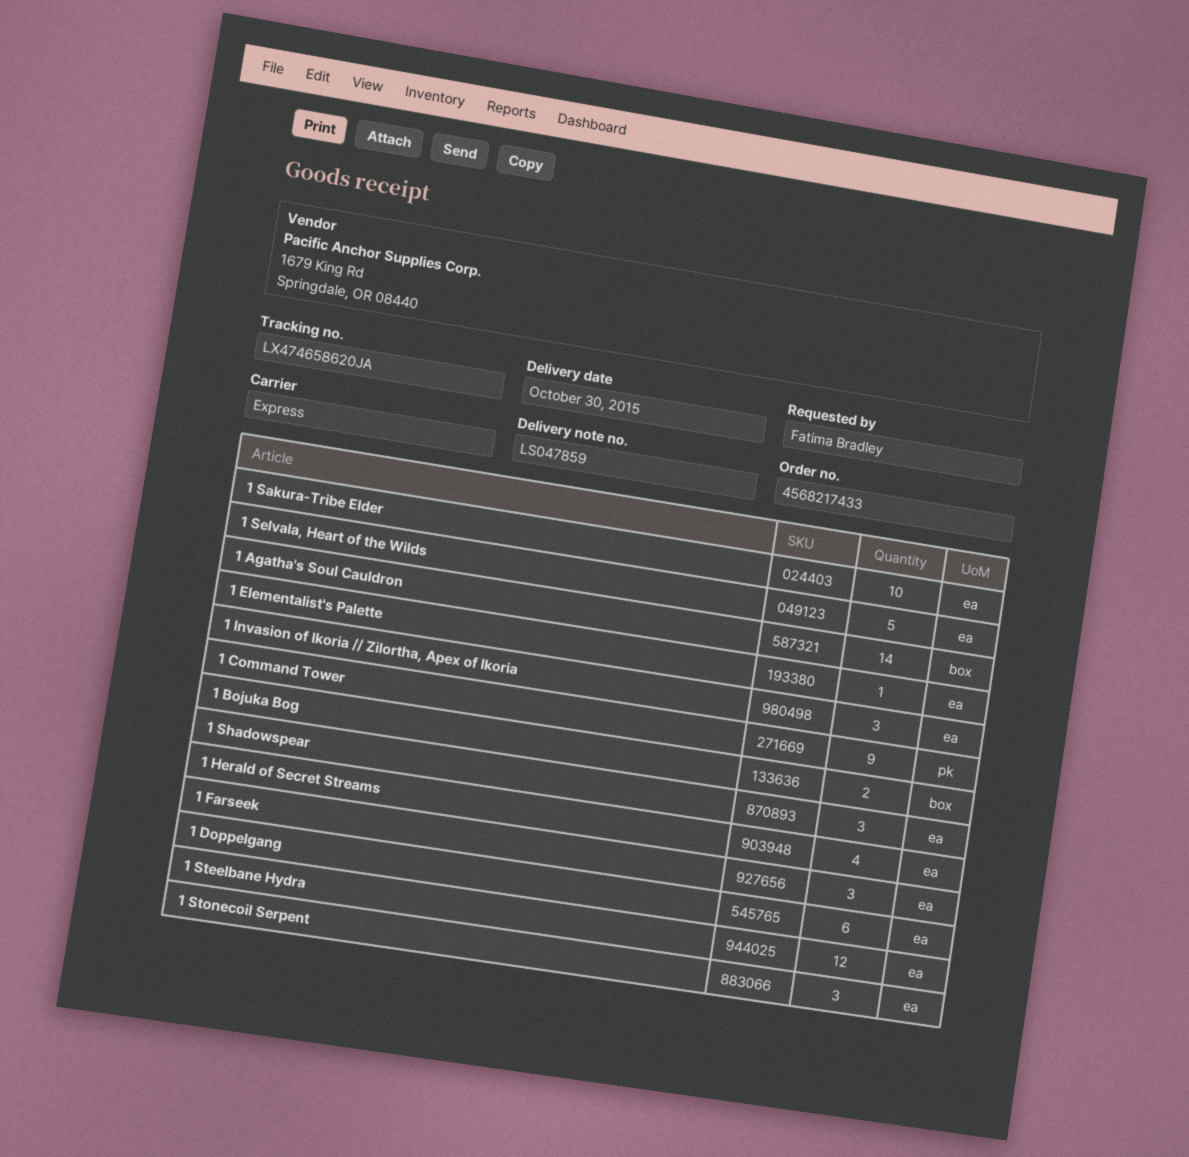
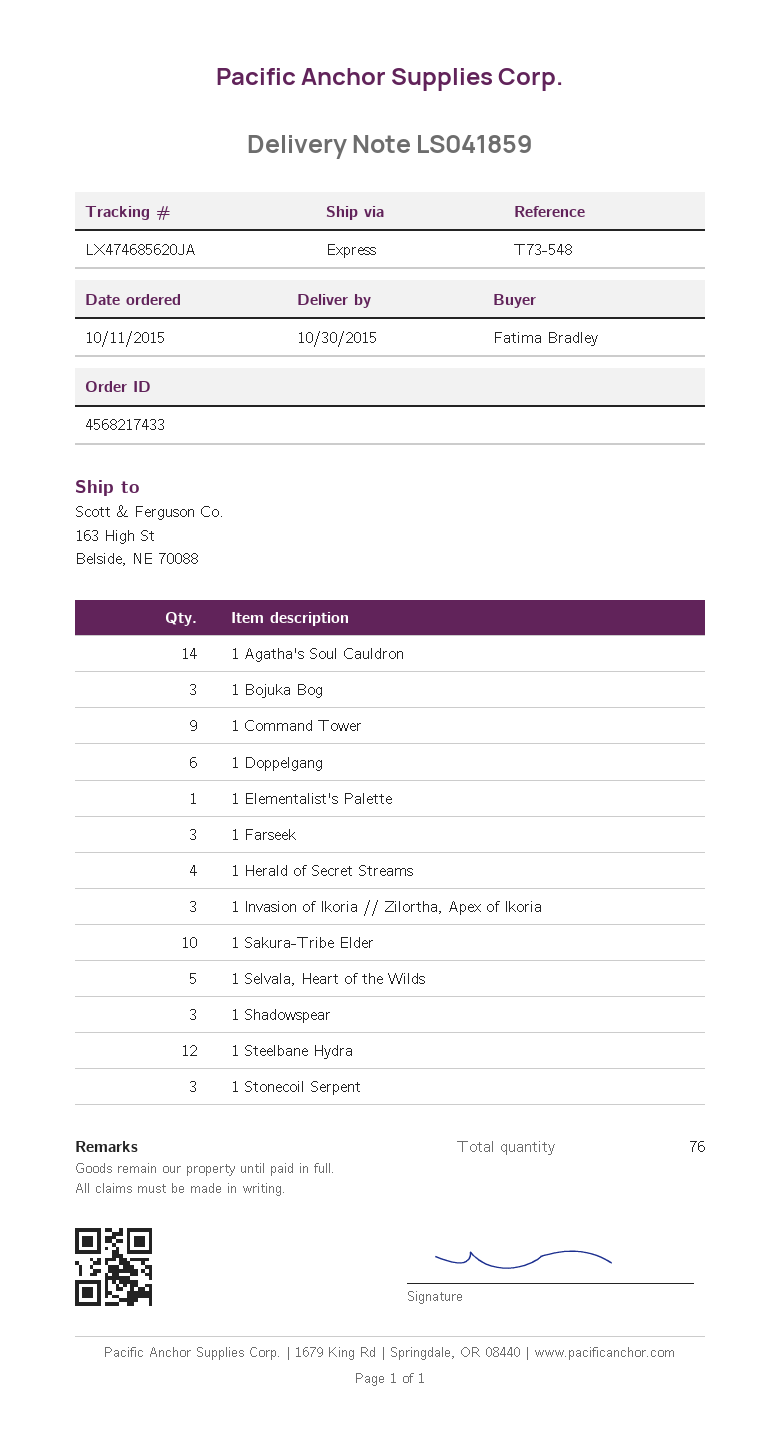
delivery note number: LS047859 -> LS041859
tracking number: LX474658620JA -> LX474685620JA
1 Bojuka Bog: 2 -> 3

